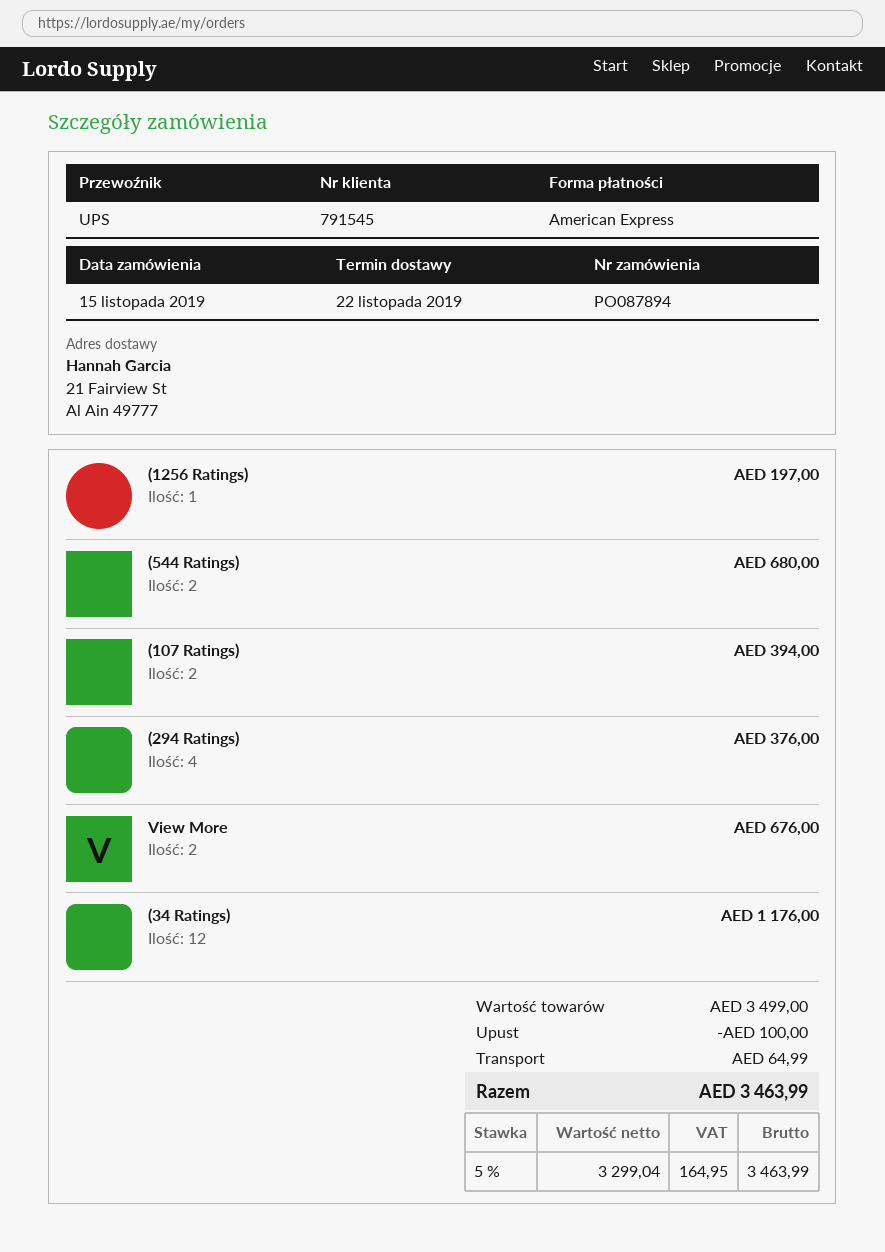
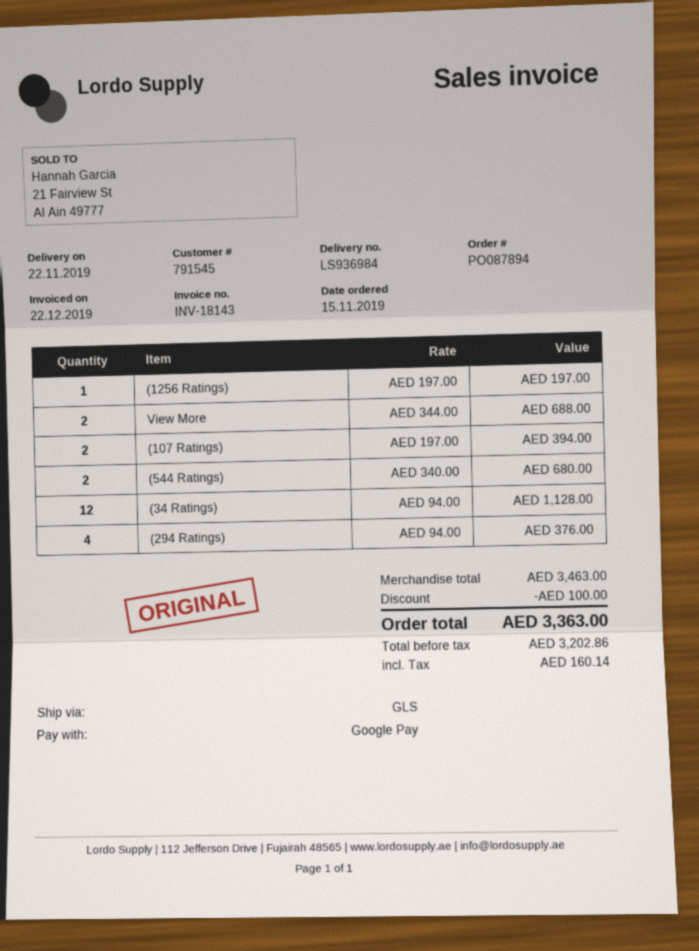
payment method: American Express -> Google Pay
shipping method: UPS -> GLS
View More: 2 for 676.00 -> 2 for 688.00
(34 Ratings): 12 for 1176.00 -> 12 for 1128.00
subtotal: 3499.00 -> 3463.00
shipping: 64.99 -> none
net: 3299.04 -> 3202.86
tax: 164.95 -> 160.14
total: 3463.99 -> 3363.00

